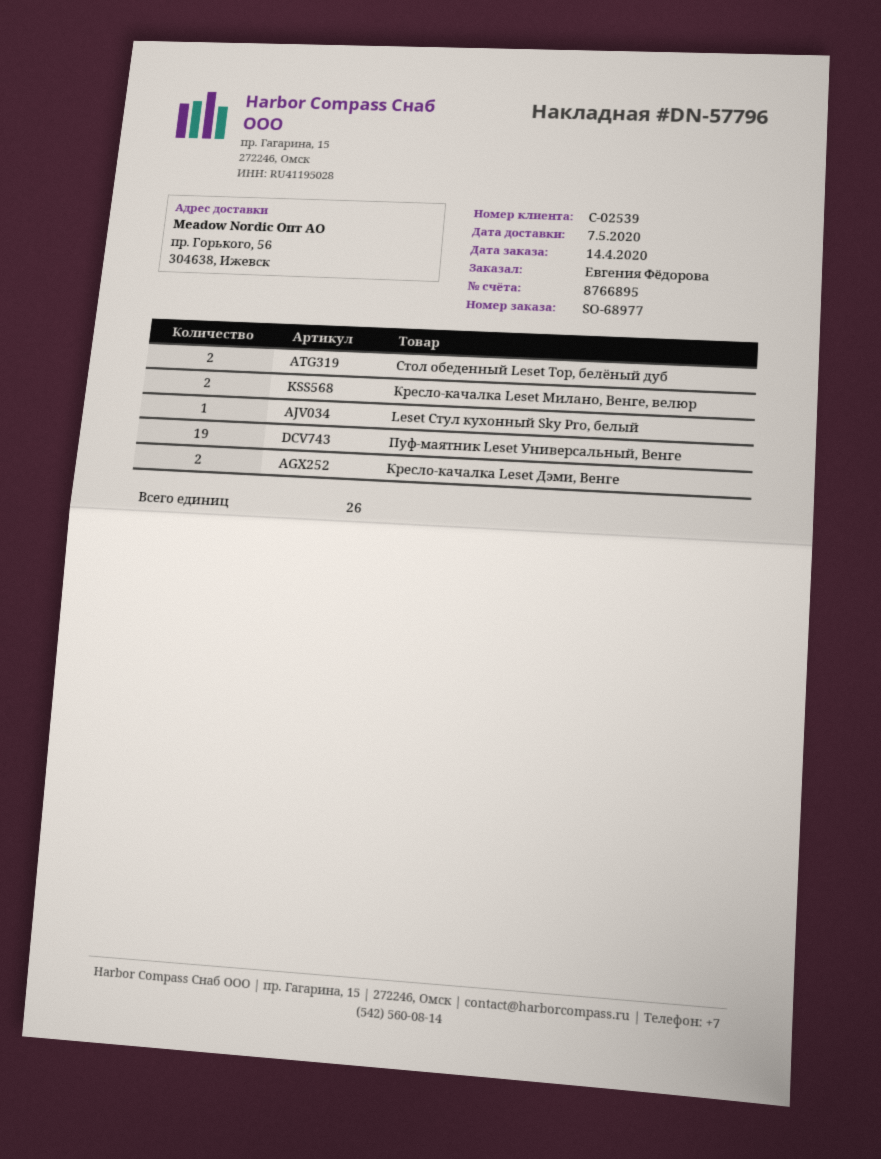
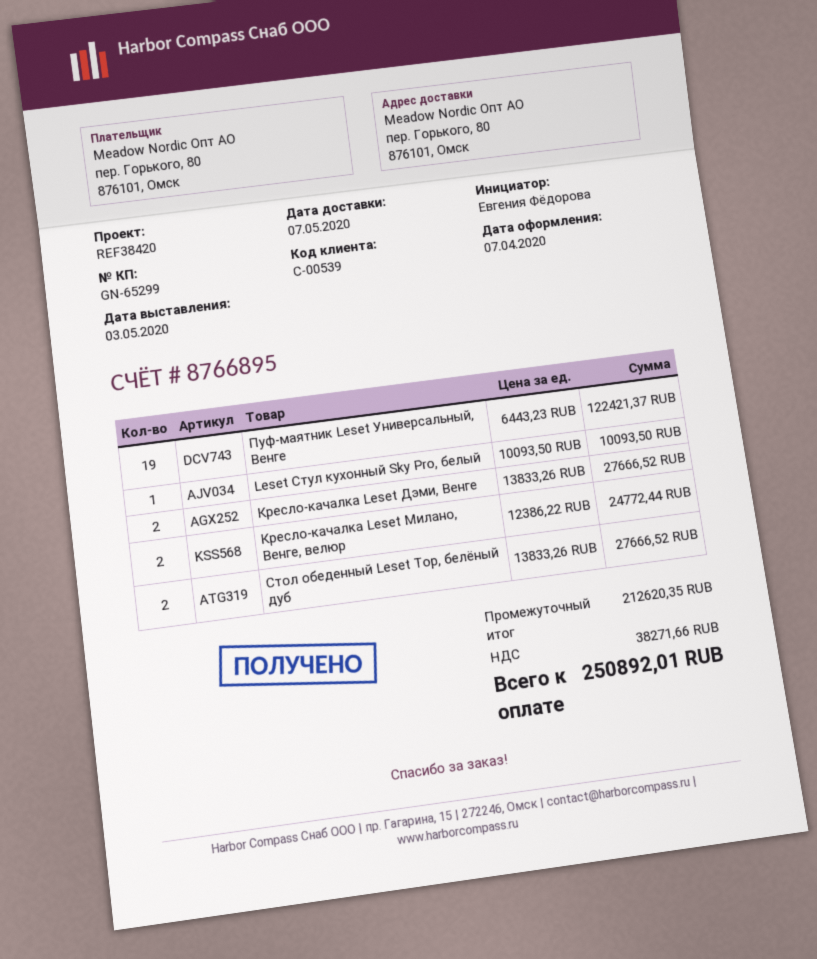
order date: 2020-04-14 -> 2020-04-07
customer number: C-02539 -> C-00539
ship to: пр. Горького, 56, 304638, Ижевск -> пер. Горького, 80, 876101, Омск

